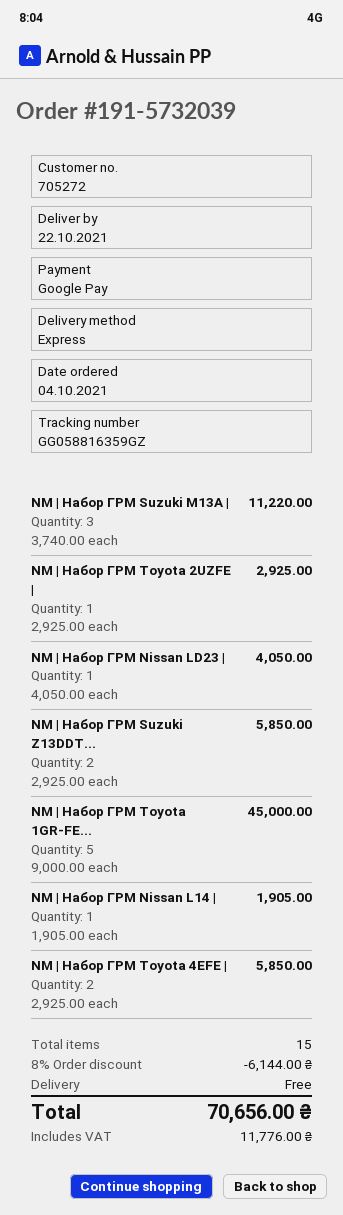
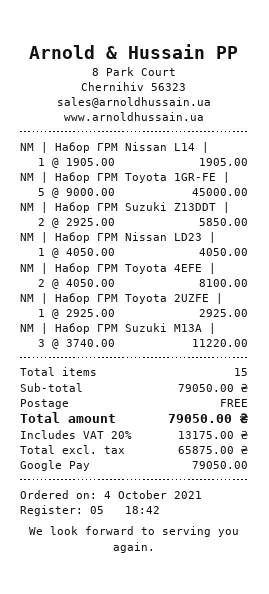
NM | Набор ГРМ Toyota 4EFE |: 2 x 2925.00 = 5850.00 -> 2 x 4050.00 = 8100.00
discount: 8% = 6144.00 -> none
tax: 11776.00 -> 13175.00
total: 70656.00 -> 79050.00

